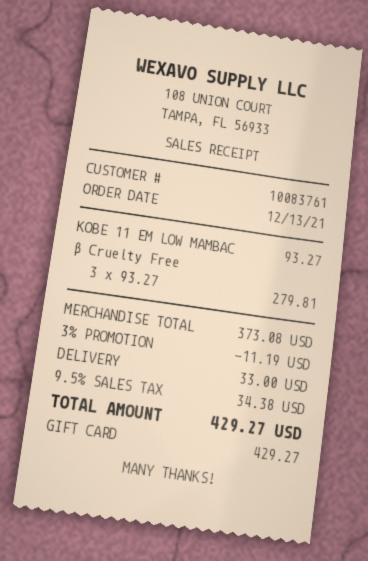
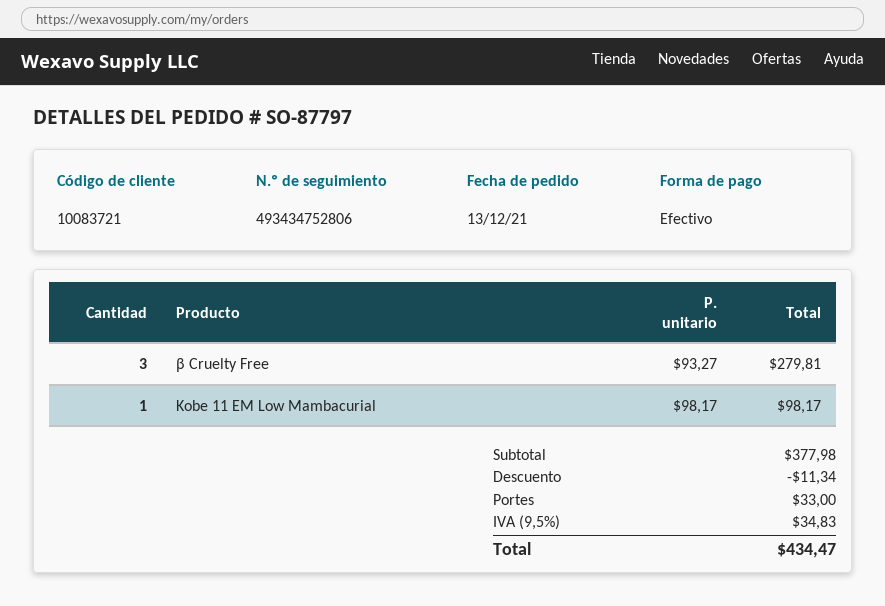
customer number: 10083761 -> 10083721
payment method: gift card -> cash
KOBE 11 EM LOW MAMBAC: 1 x 93.27 = 93.27 -> 1 x 98.17 = 98.17
subtotal: 373.08 -> 377.98
discount: 11.19 -> 11.34
tax: 9.5% = 34.38 -> 9.5% = 34.83
total: 429.27 -> 434.47

